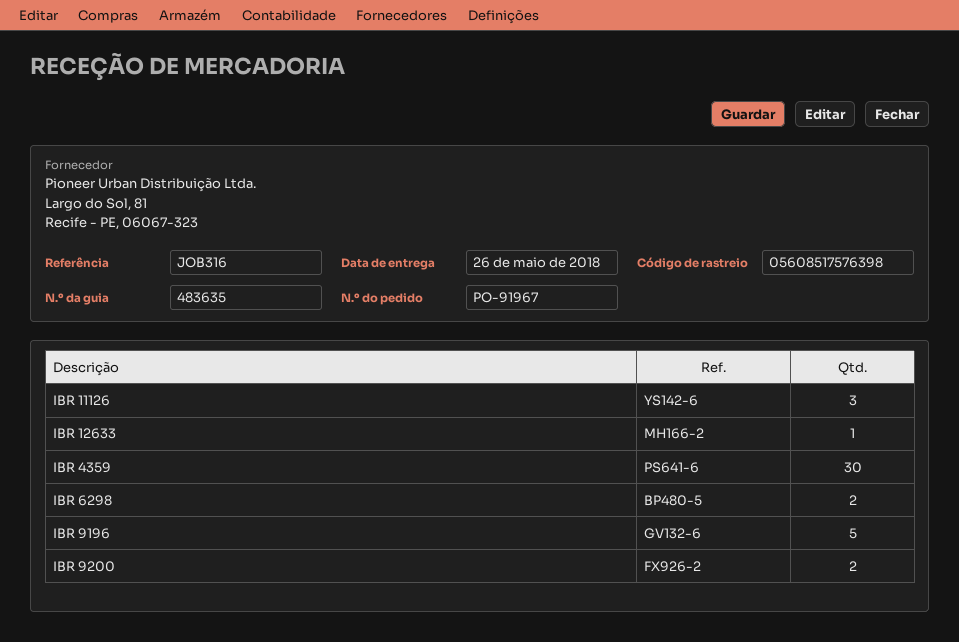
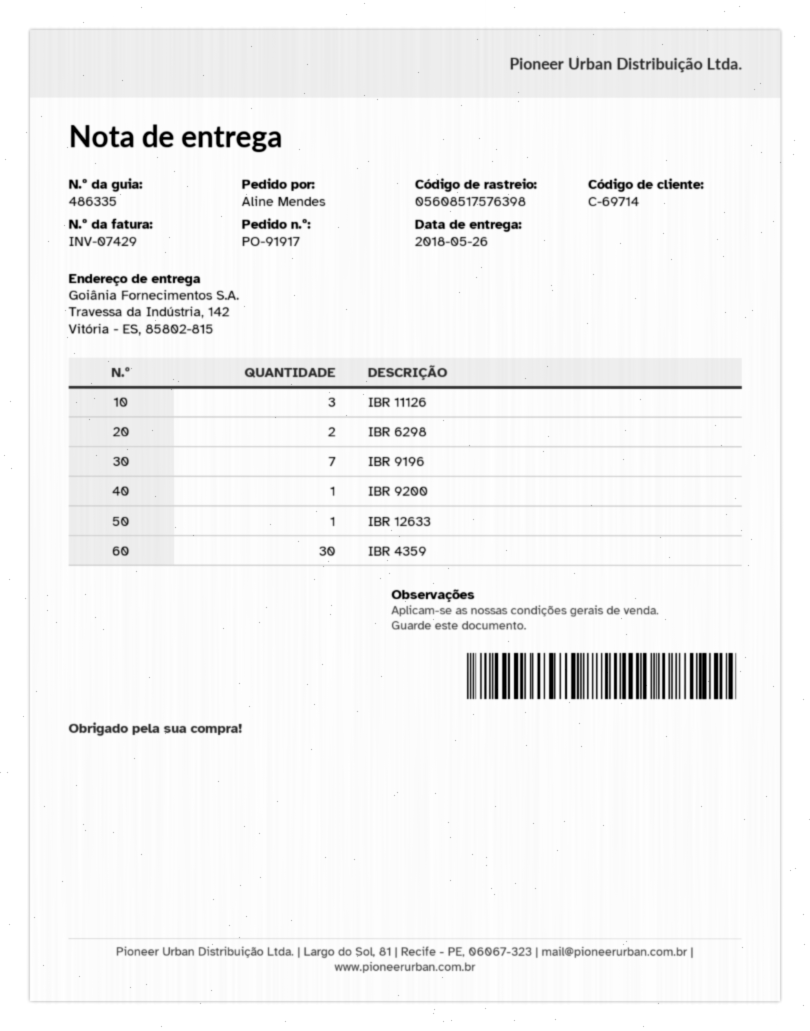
order number: PO-91967 -> PO-91917
delivery note number: 483635 -> 486335
IBR 9196: 5 -> 7
IBR 9200: 2 -> 1

